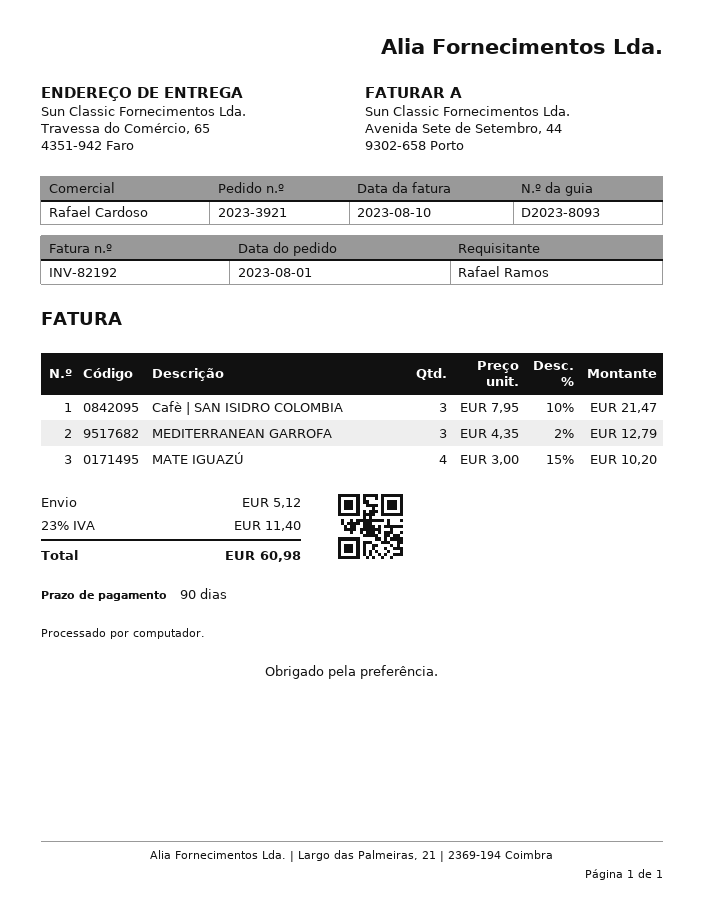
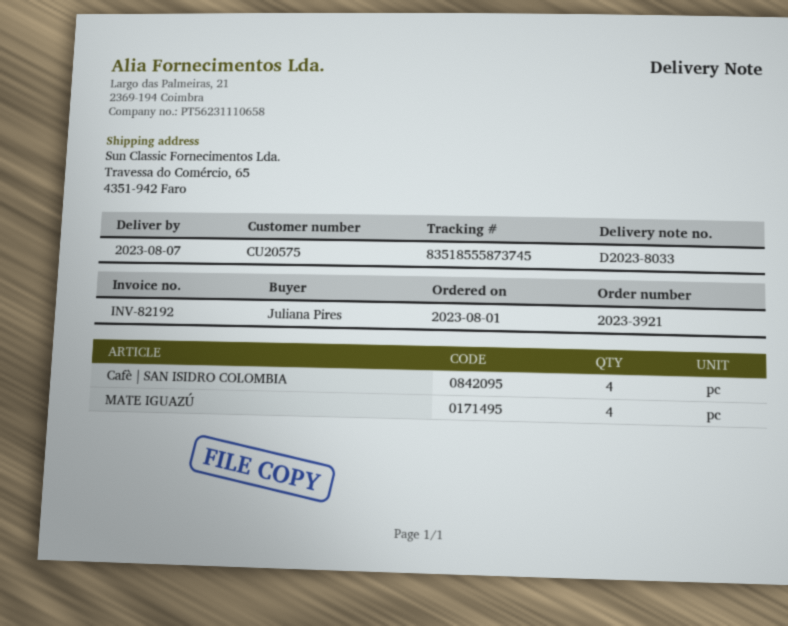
delivery note number: D2023-8093 -> D2023-8033
ordered by: Rafael Ramos -> Juliana Pires
Cafè | SAN ISIDRO COLOMBIA: 3 -> 4
MEDITERRANEAN GARROFA: 3 -> none

